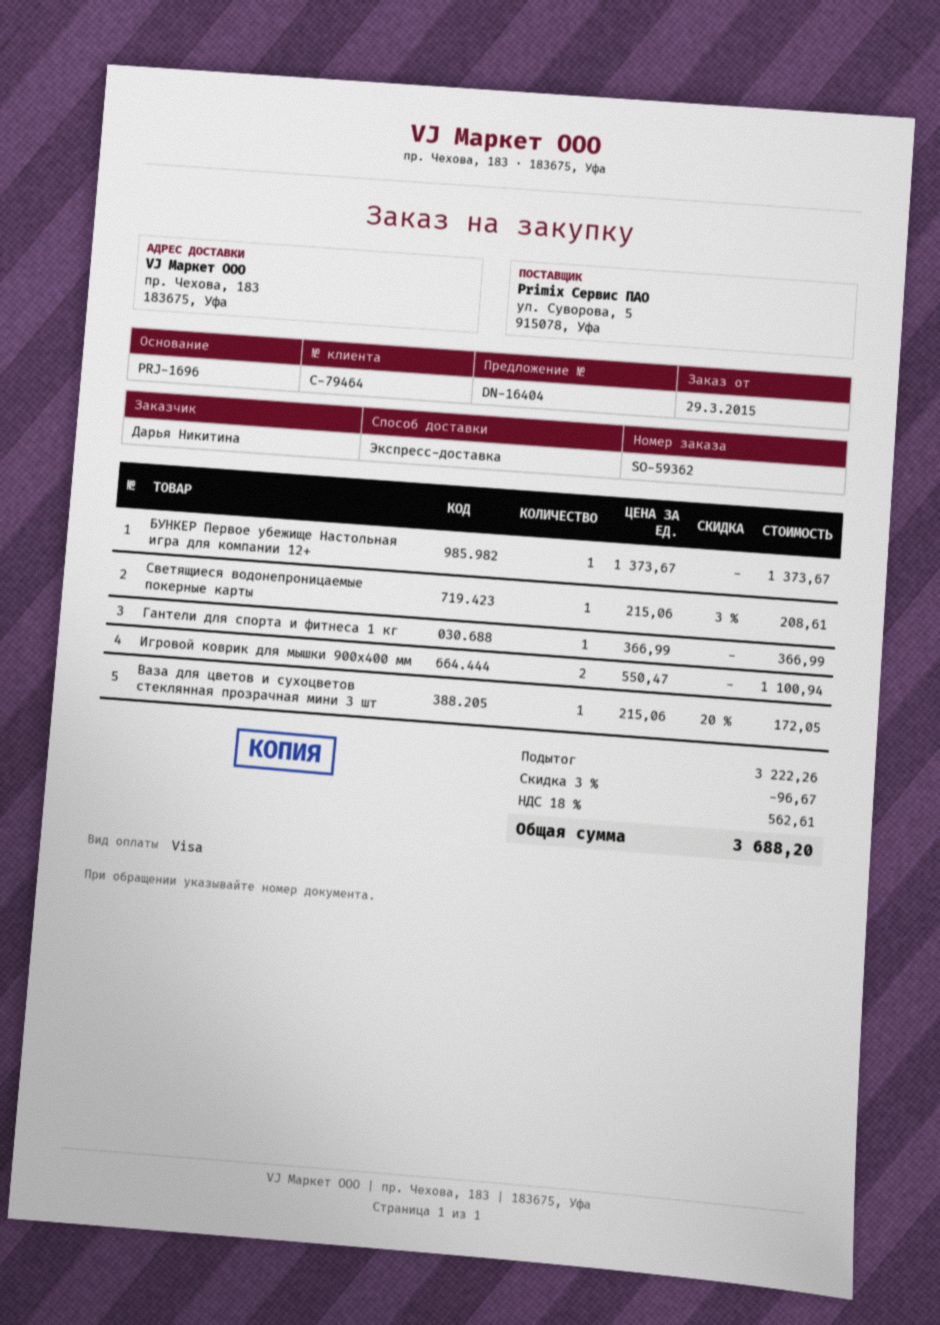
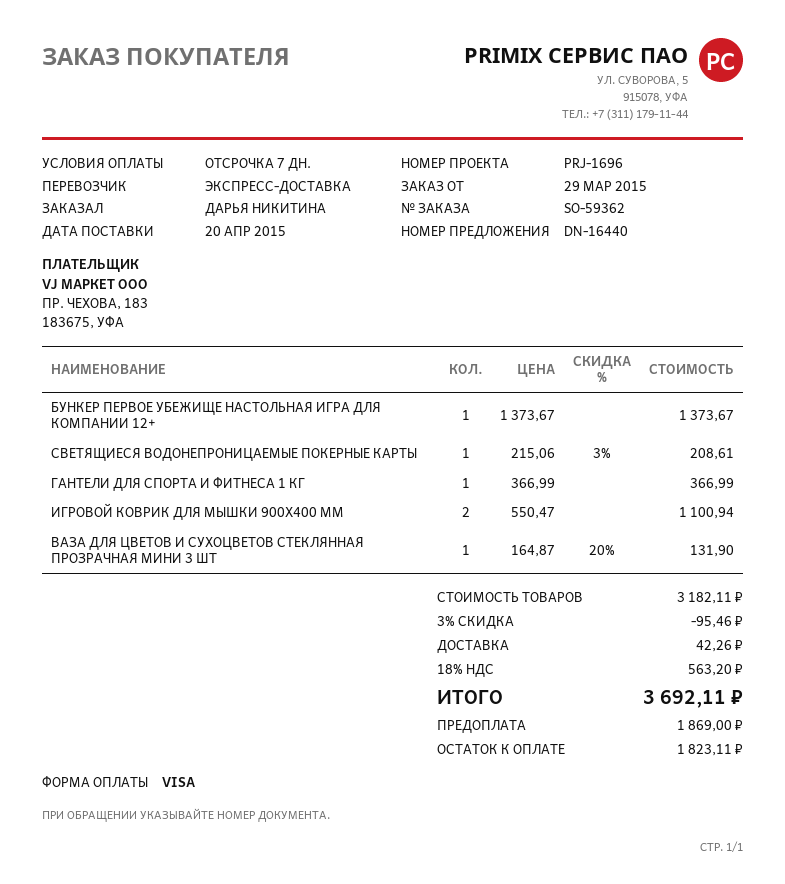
quote number: DN-16404 -> DN-16440
Ваза для цветов и сухоцветов стеклянная прозрачная мини 3 шт: 1 x 215.06 - 20% = 172.05 -> 1 x 164.87 - 20% = 131.90
subtotal: 3222.26 -> 3182.11
discount: 3% = 96.67 -> 3% = 95.46
shipping: none -> 42.26
tax: 18% = 562.61 -> 18% = 563.20
total: 3688.20 -> 3692.11

